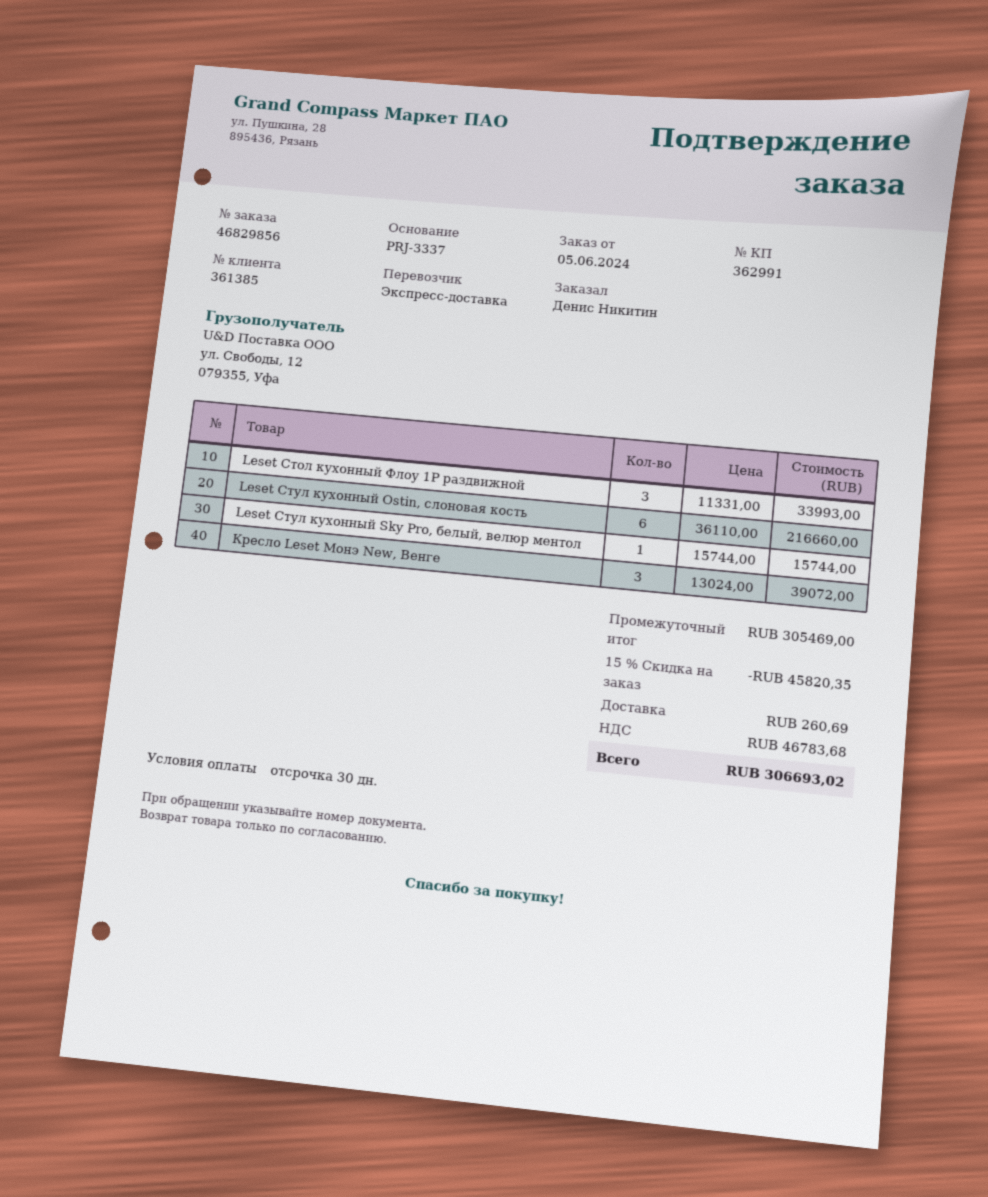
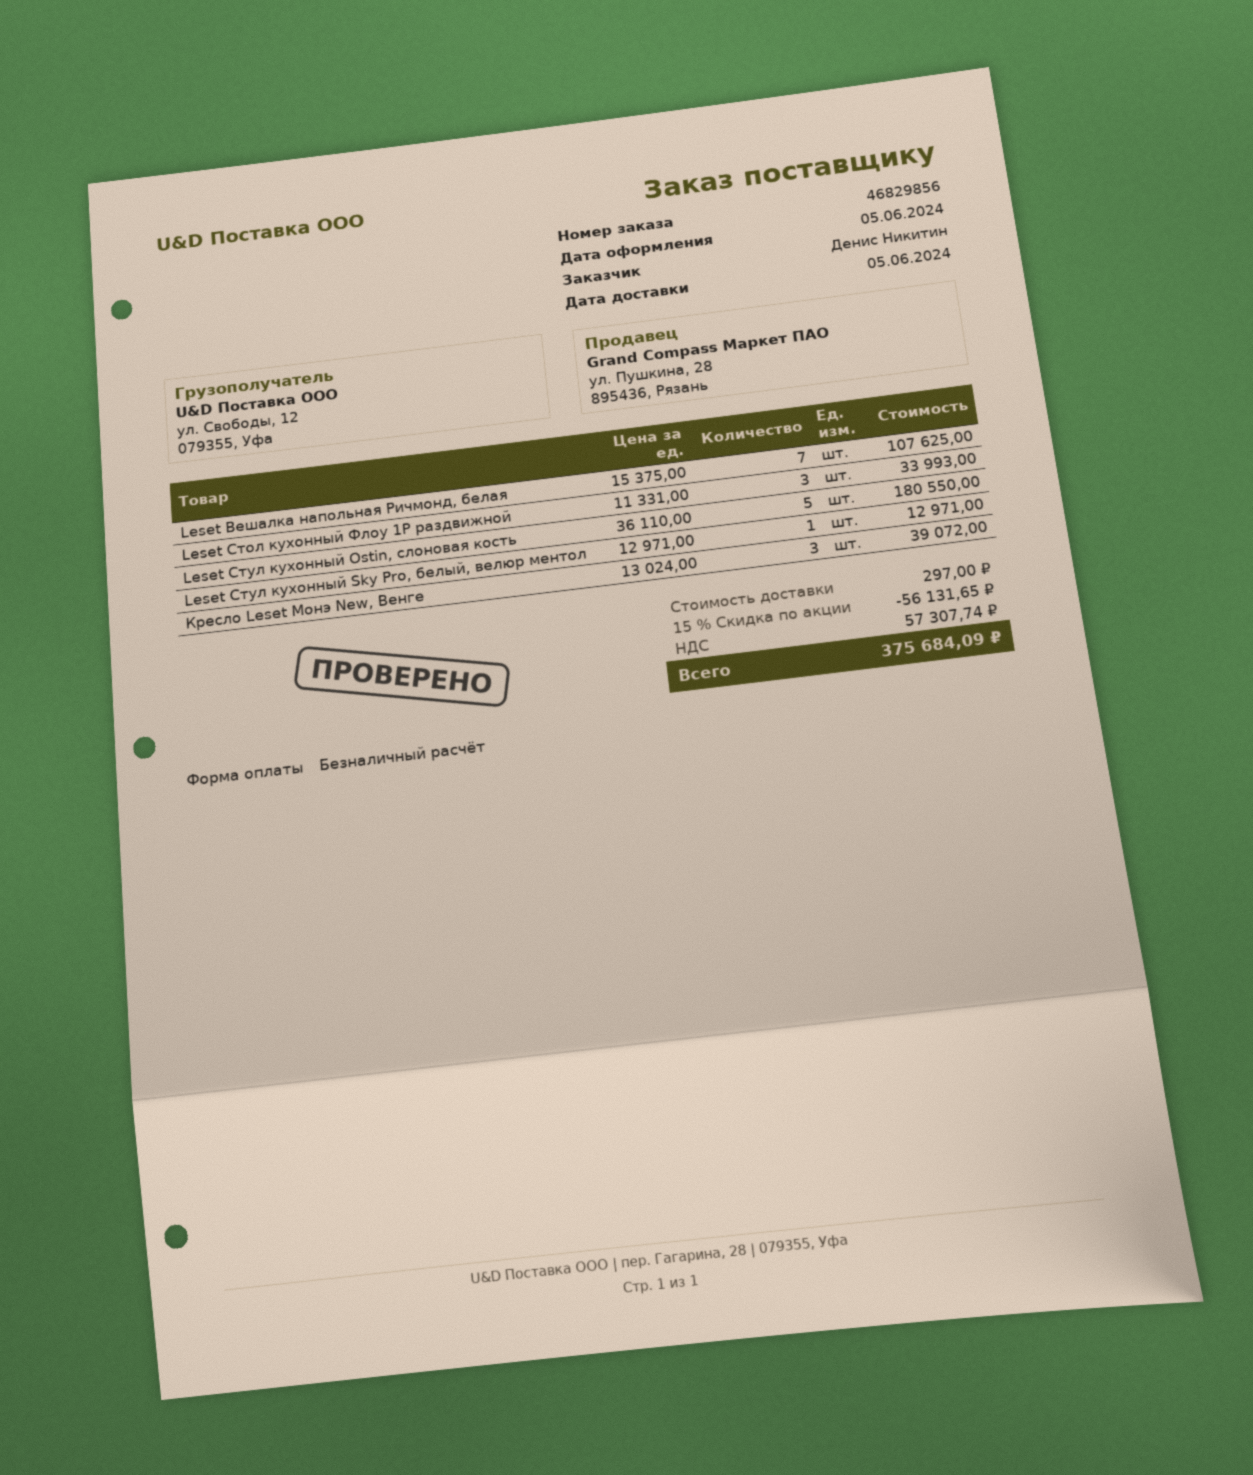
Leset Стул кухонный Ostin, слоновая кость: 6 x 36110.00 = 216660.00 -> 5 x 36110.00 = 180550.00
Leset Стул кухонный Sky Pro, белый, велюр ментол: 1 x 15744.00 = 15744.00 -> 1 x 12971.00 = 12971.00
Leset Вешалка напольная Ричмонд, белая: none -> 7 x 15375.00 = 107625.00
discount: 15% = 45820.35 -> 15% = 56131.65
shipping: 260.69 -> 297.00
tax: 46783.68 -> 57307.74
total: 306693.02 -> 375684.09

